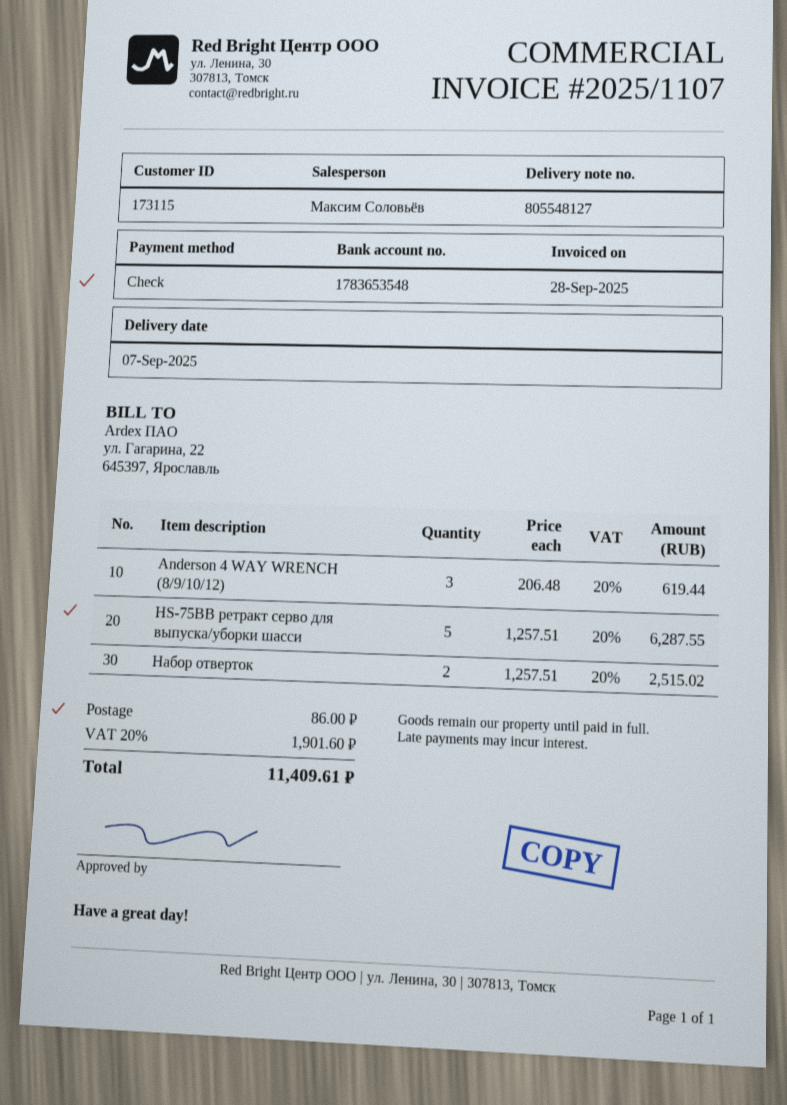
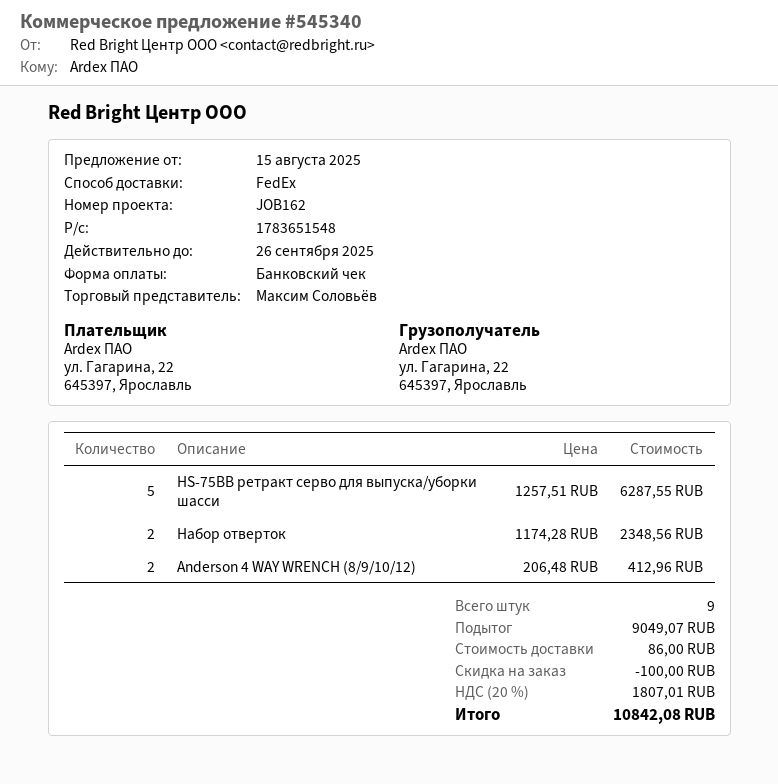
bank account: 1783653548 -> 1783651548
Anderson 4 WAY WRENCH (8/9/10/12): 3 x 206.48 = 619.44 -> 2 x 206.48 = 412.96
Набор отверток: 2 x 1257.51 = 2515.02 -> 2 x 1174.28 = 2348.56
discount: none -> 100.00
tax: 20% = 1901.60 -> 20% = 1807.01
total: 11409.61 -> 10842.08

